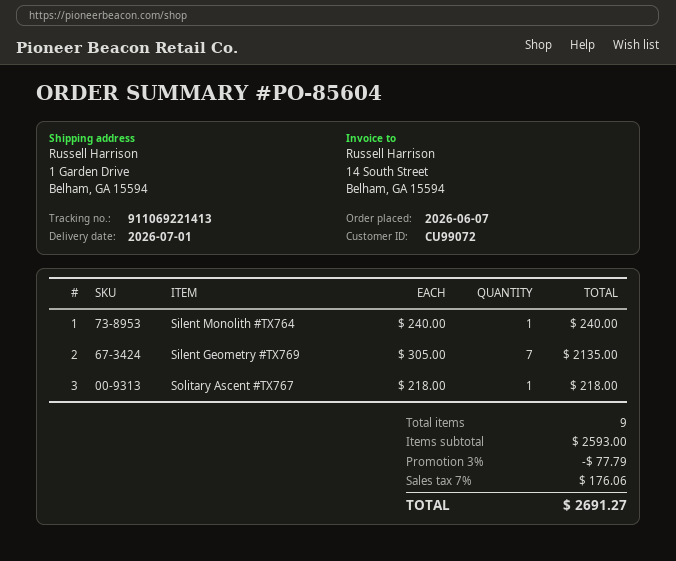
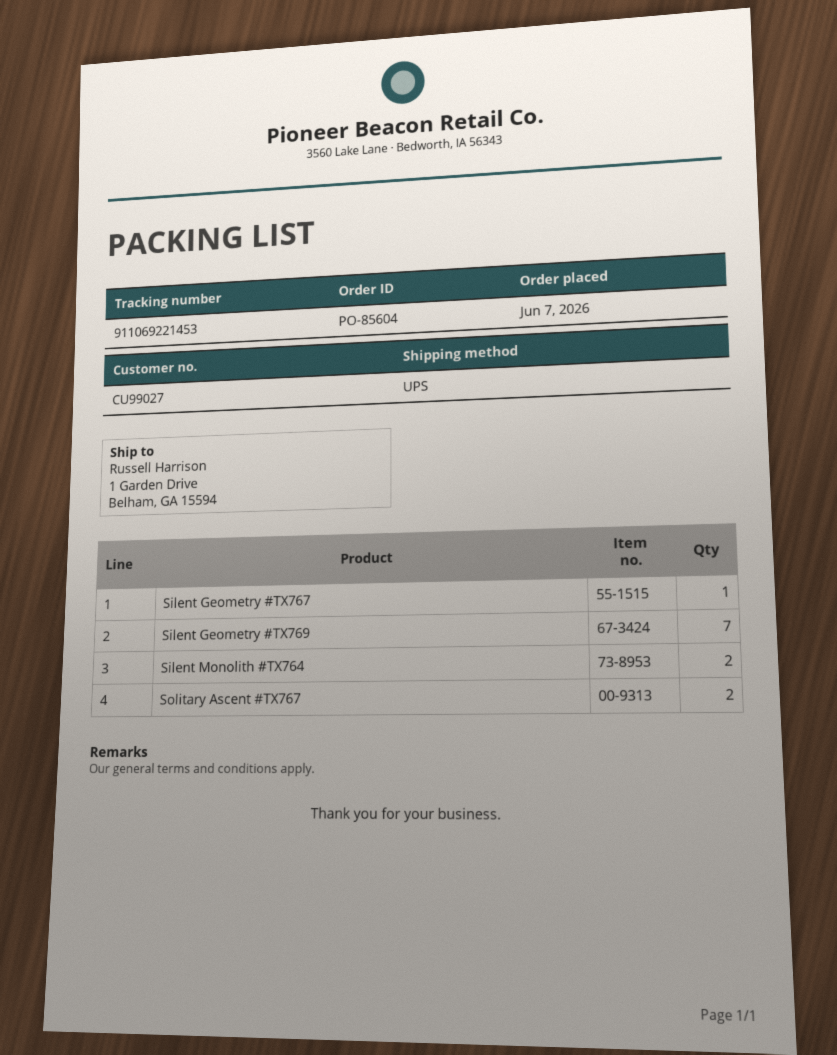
customer number: CU99072 -> CU99027
tracking number: 911069221413 -> 911069221453
Silent Monolith #TX764: 1 -> 2
Solitary Ascent #TX767: 1 -> 2
Silent Geometry #TX767: none -> 1

